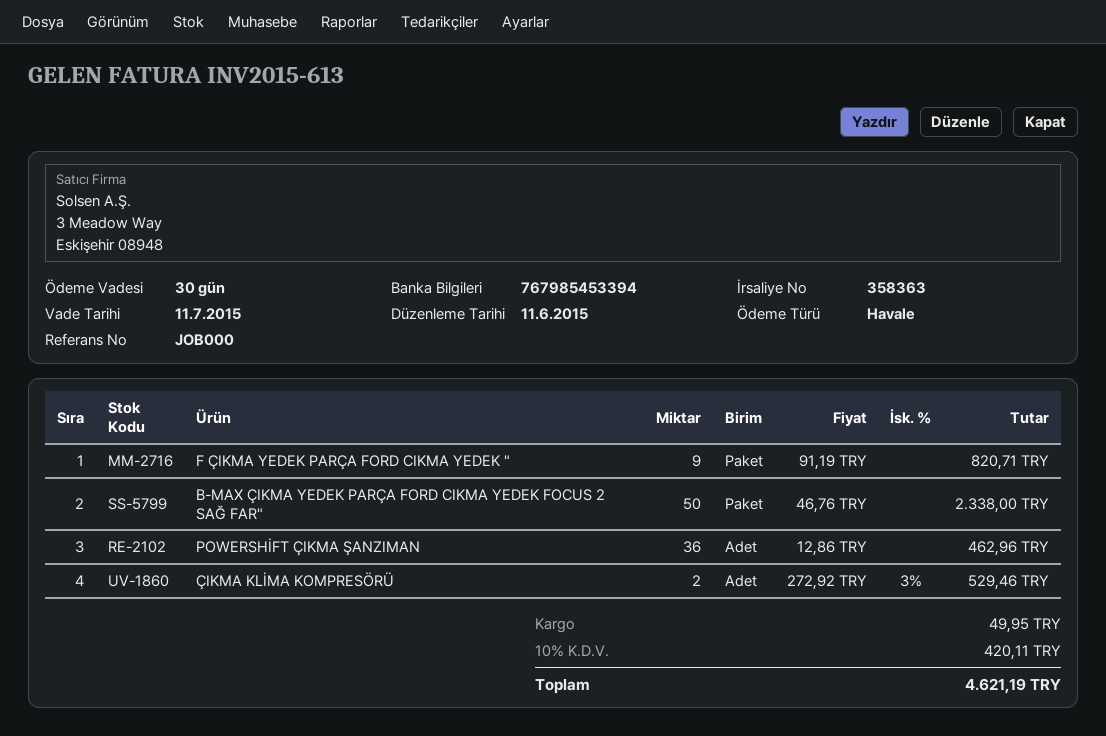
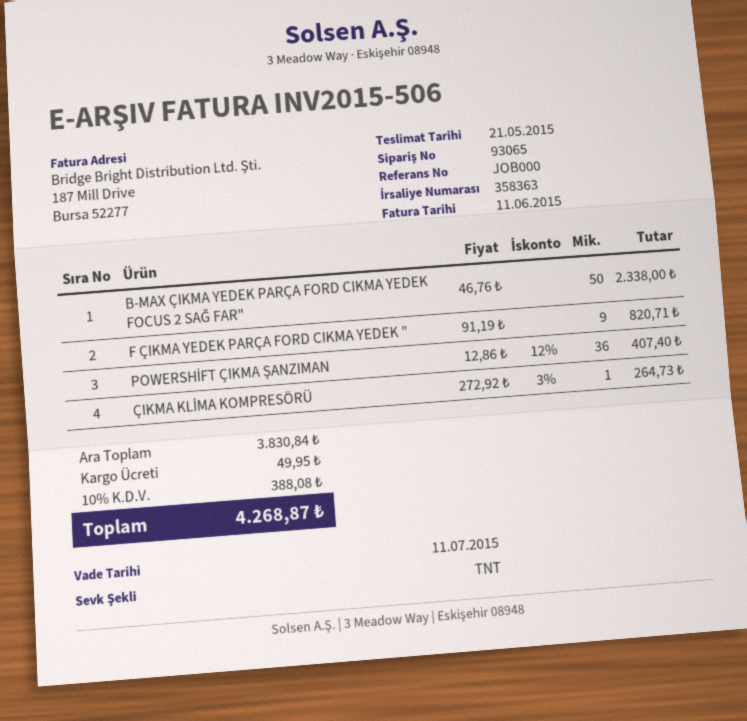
invoice number: INV2015-613 -> INV2015-506
POWERSHİFT ÇIKMA ŞANZIMAN: 36 x 12.86 = 462.96 -> 36 x 12.86 - 12% = 407.40
ÇIKMA KLİMA KOMPRESÖRÜ: 2 x 272.92 - 3% = 529.46 -> 1 x 272.92 - 3% = 264.73
tax: 10% = 420.11 -> 10% = 388.08
total: 4621.19 -> 4268.87

